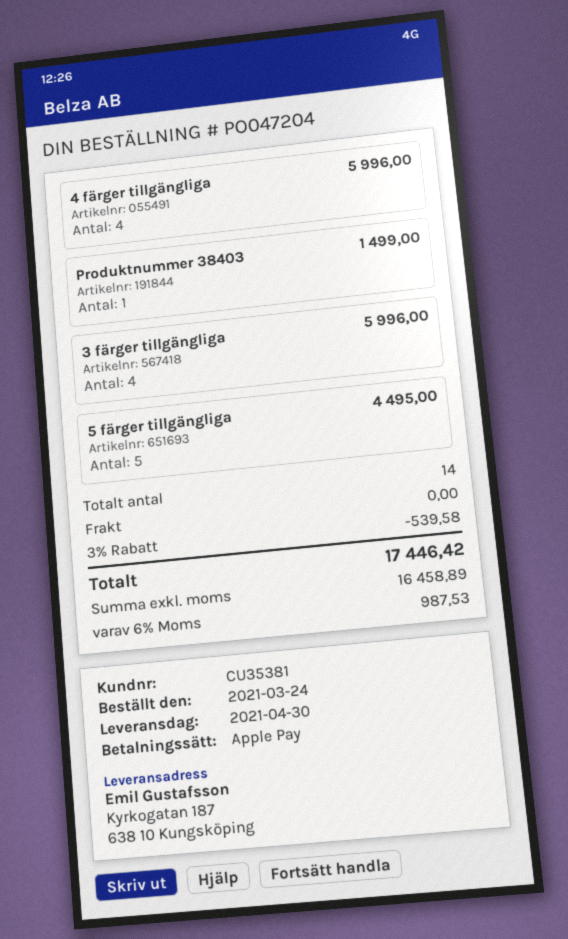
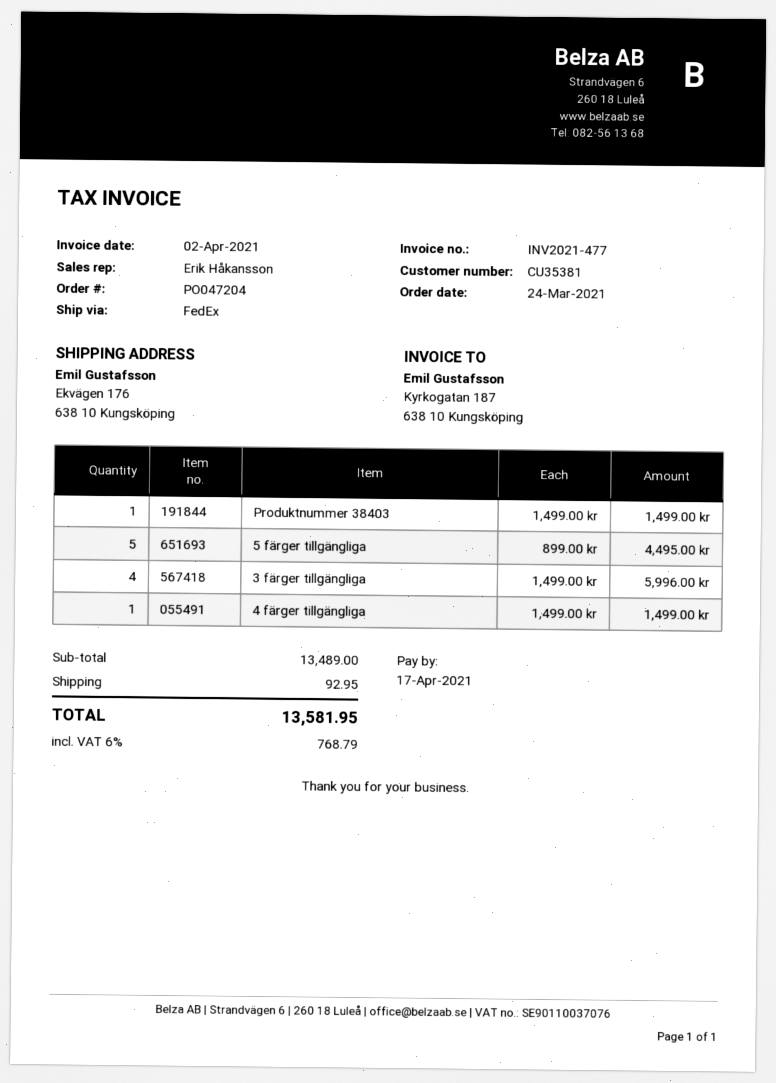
ship to: Kyrkogatan 187, 638 10 Kungsköping -> Ekvägen 176, 638 10 Kungsköping
4 färger tillgängliga: 4 for 5996.00 -> 1 for 1499.00
discount: 3% = 539.58 -> none
shipping: 0.00 -> 92.95
tax: 6% = 987.53 -> 6% = 768.79
total: 17446.42 -> 13581.95

